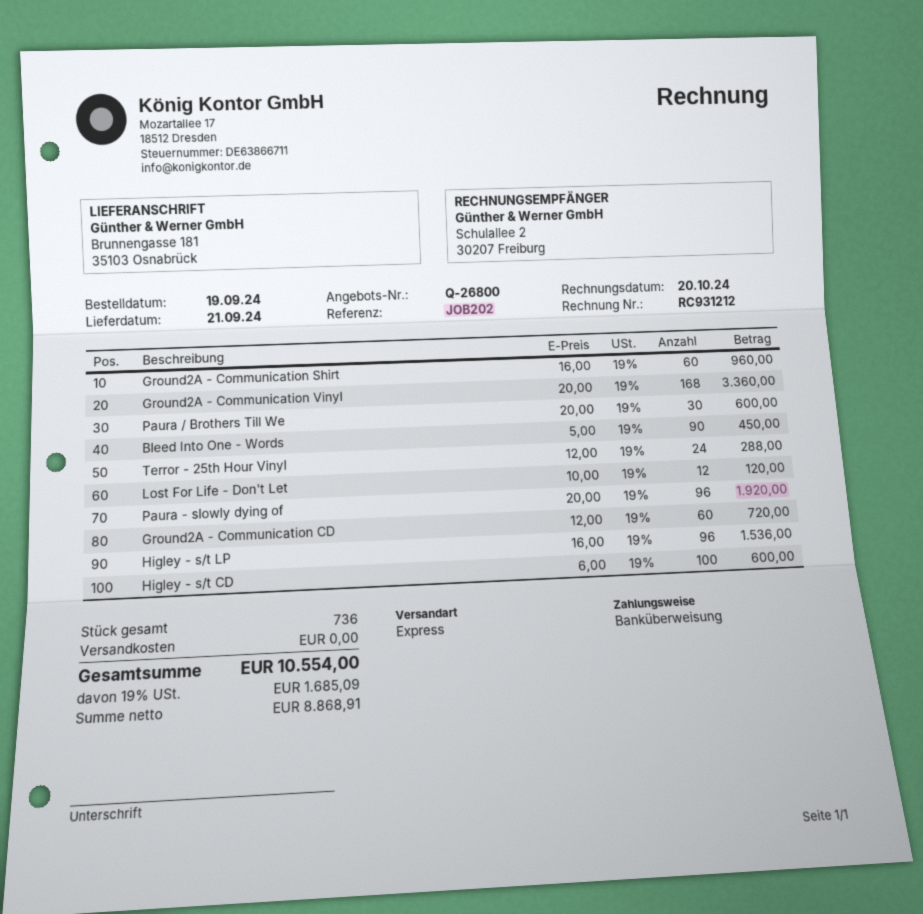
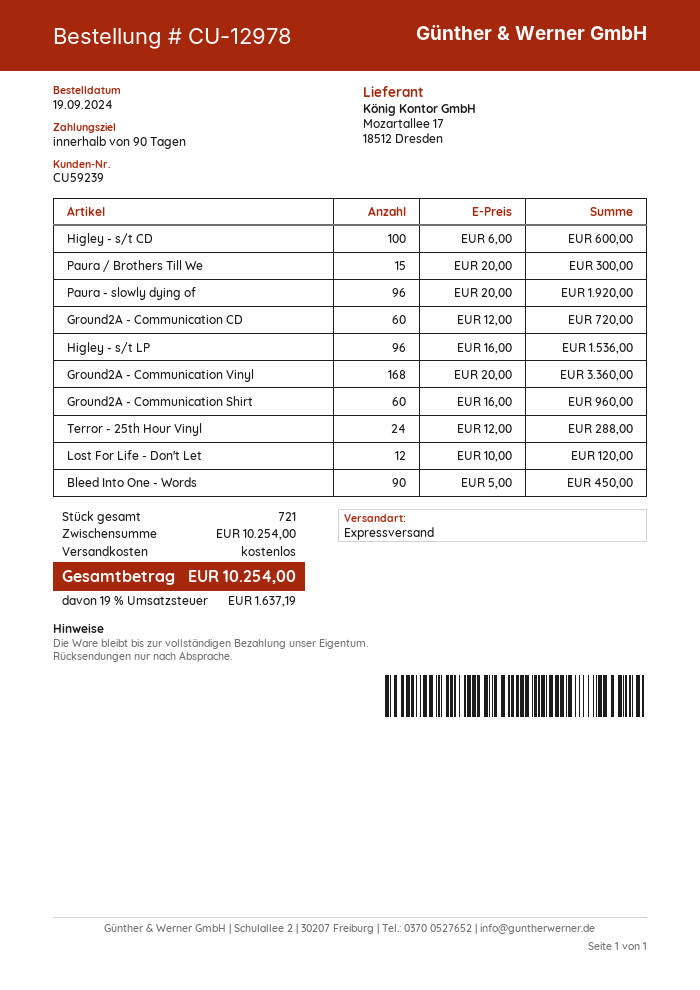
Paura / Brothers Till We: 30 x 20.00 = 600.00 -> 15 x 20.00 = 300.00
total quantity: 736 -> 721
tax: 19% = 1685.09 -> 19% = 1637.19
total: 10554.00 -> 10254.00

